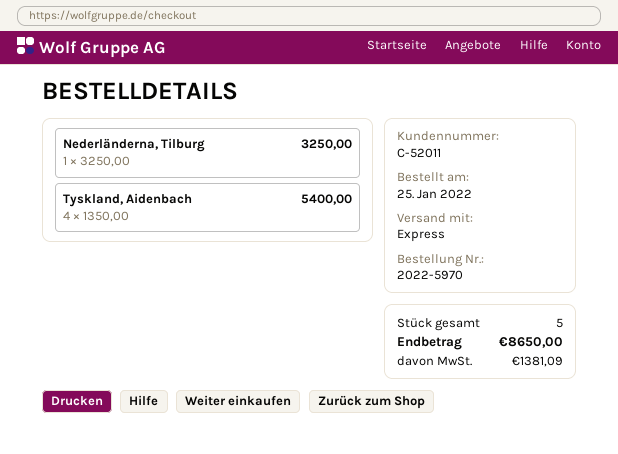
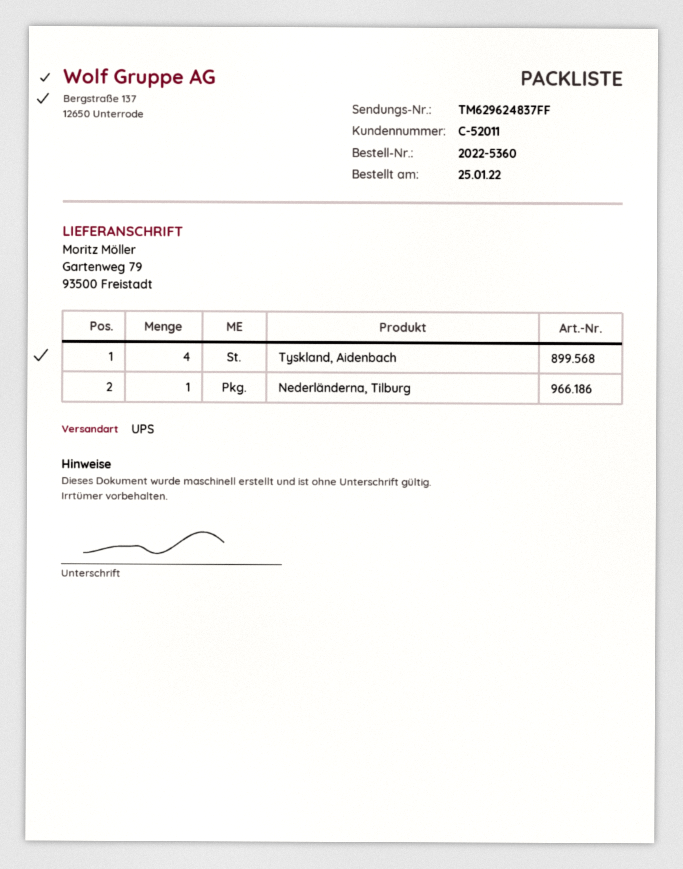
order number: 2022-5970 -> 2022-5360
shipping method: express -> UPS

